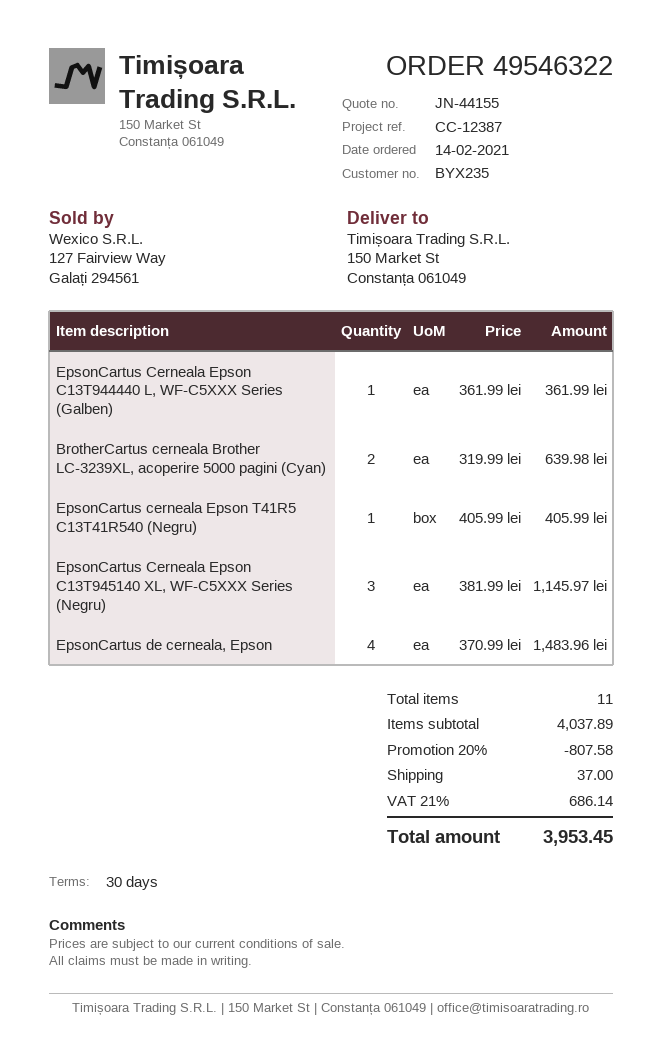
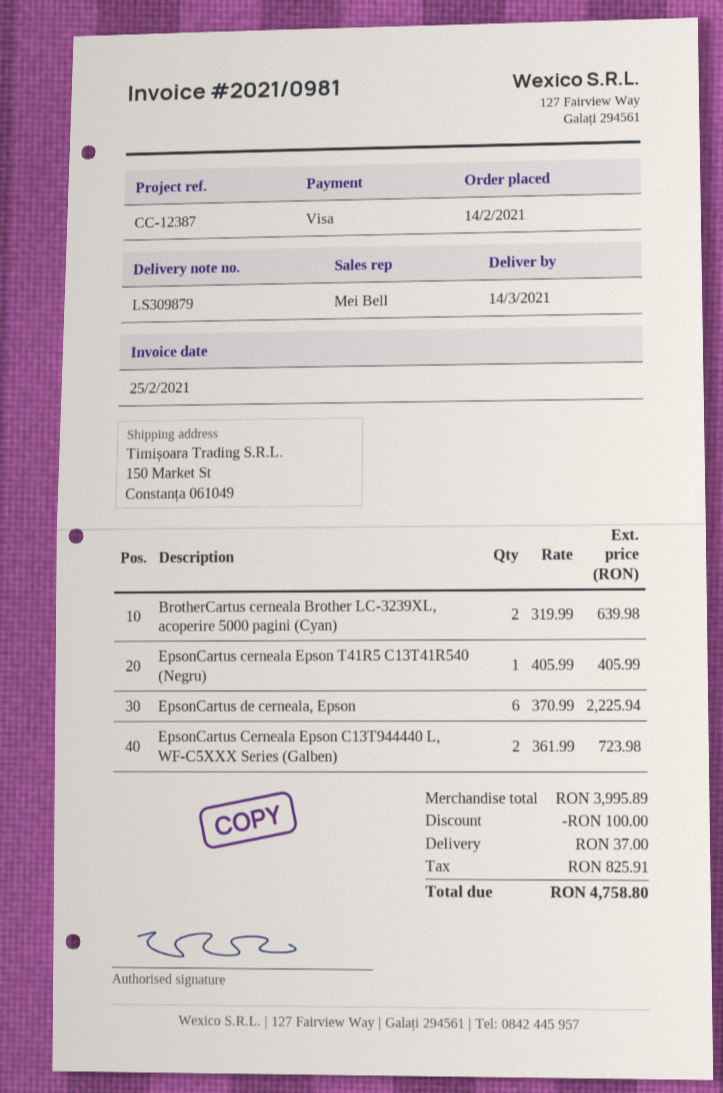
EpsonCartus Cerneala Epson C13T944440 L, WF-C5XXX Series (Galben): 1 x 361.99 = 361.99 -> 2 x 361.99 = 723.98
EpsonCartus Cerneala Epson C13T945140 XL, WF-C5XXX Series (Negru): 3 x 381.99 = 1145.97 -> none
EpsonCartus de cerneala, Epson: 4 x 370.99 = 1483.96 -> 6 x 370.99 = 2225.94
subtotal: 4037.89 -> 3995.89
discount: 807.58 -> 100.00
tax: 686.14 -> 825.91
total: 3953.45 -> 4758.80

